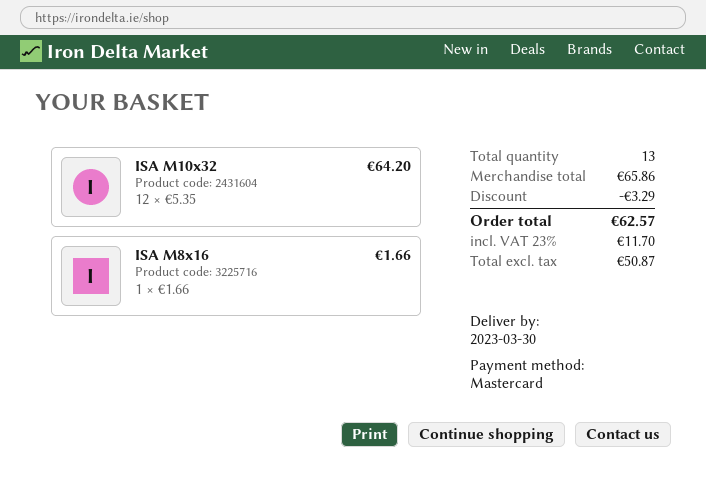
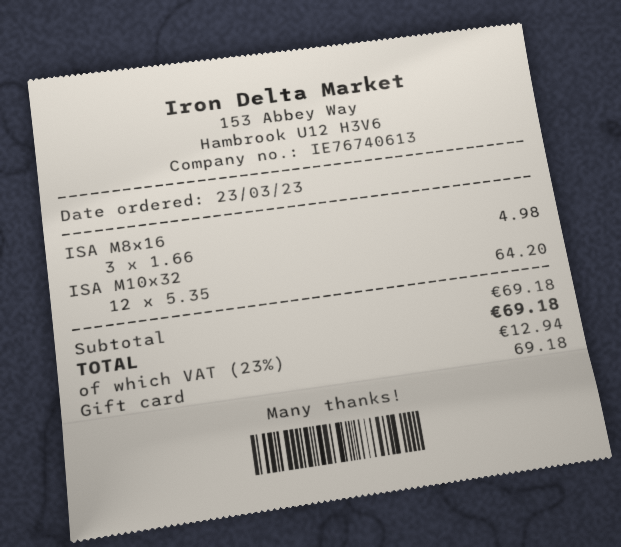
payment method: Mastercard -> gift card
ISA M8x16: 1 x 1.66 = 1.66 -> 3 x 1.66 = 4.98
subtotal: 65.86 -> 69.18
discount: 3.29 -> none
tax: 23% = 11.70 -> 23% = 12.94
total: 62.57 -> 69.18

